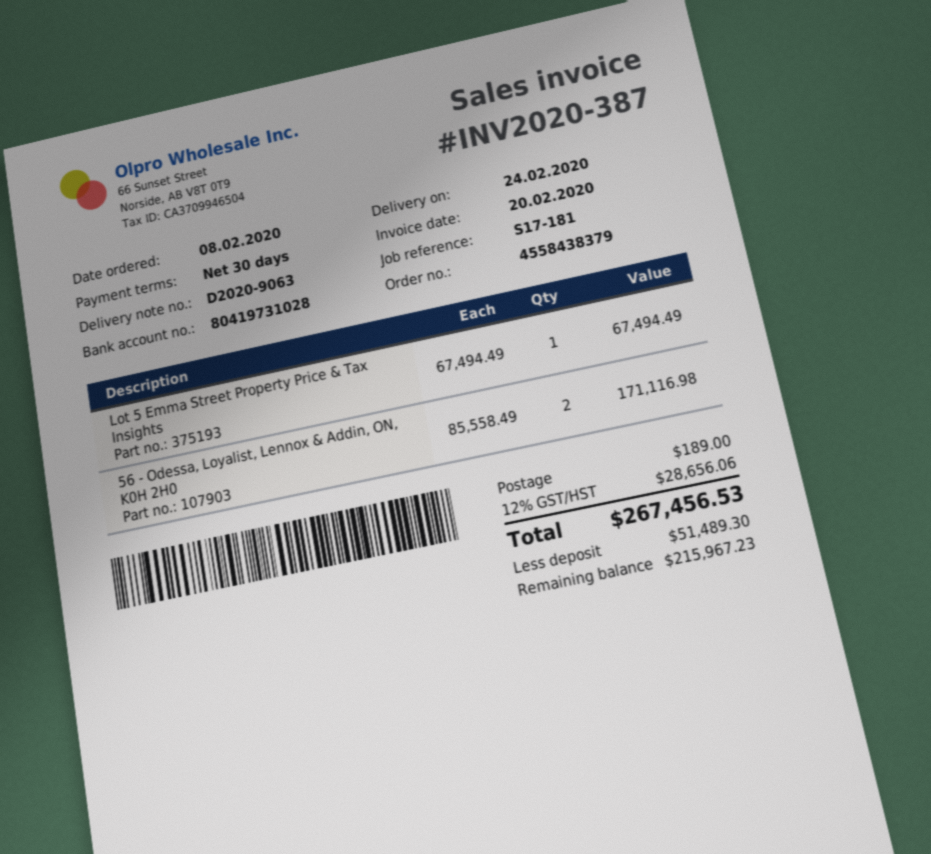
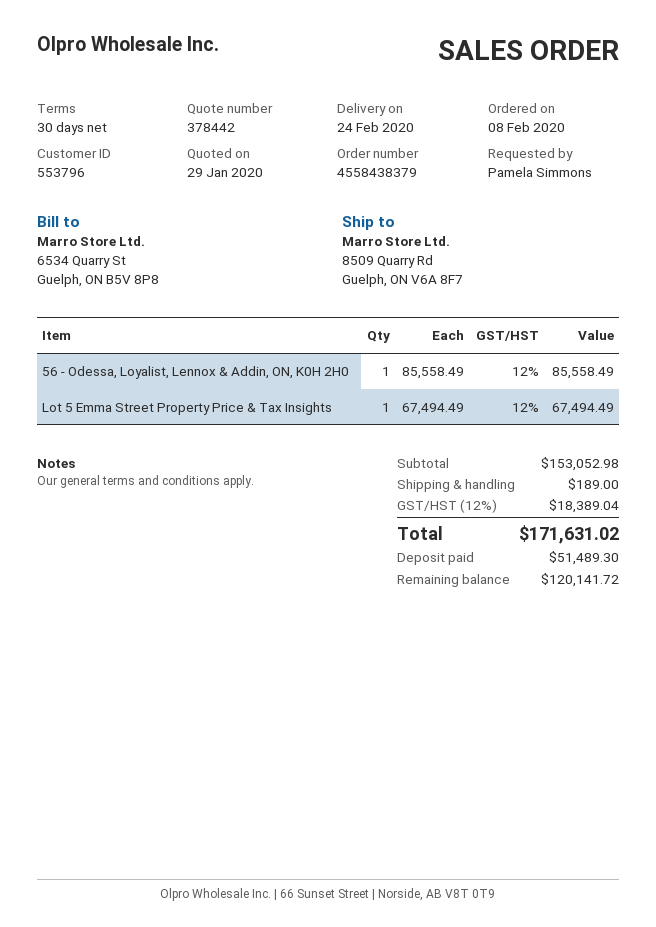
56 - Odessa, Loyalist, Lennox & Addin, ON, K0H 2H0: 2 x 85558.49 = 171116.98 -> 1 x 85558.49 = 85558.49
tax: 12% = 28656.06 -> 12% = 18389.04
total: 267456.53 -> 171631.02
balance: 215967.23 -> 120141.72

